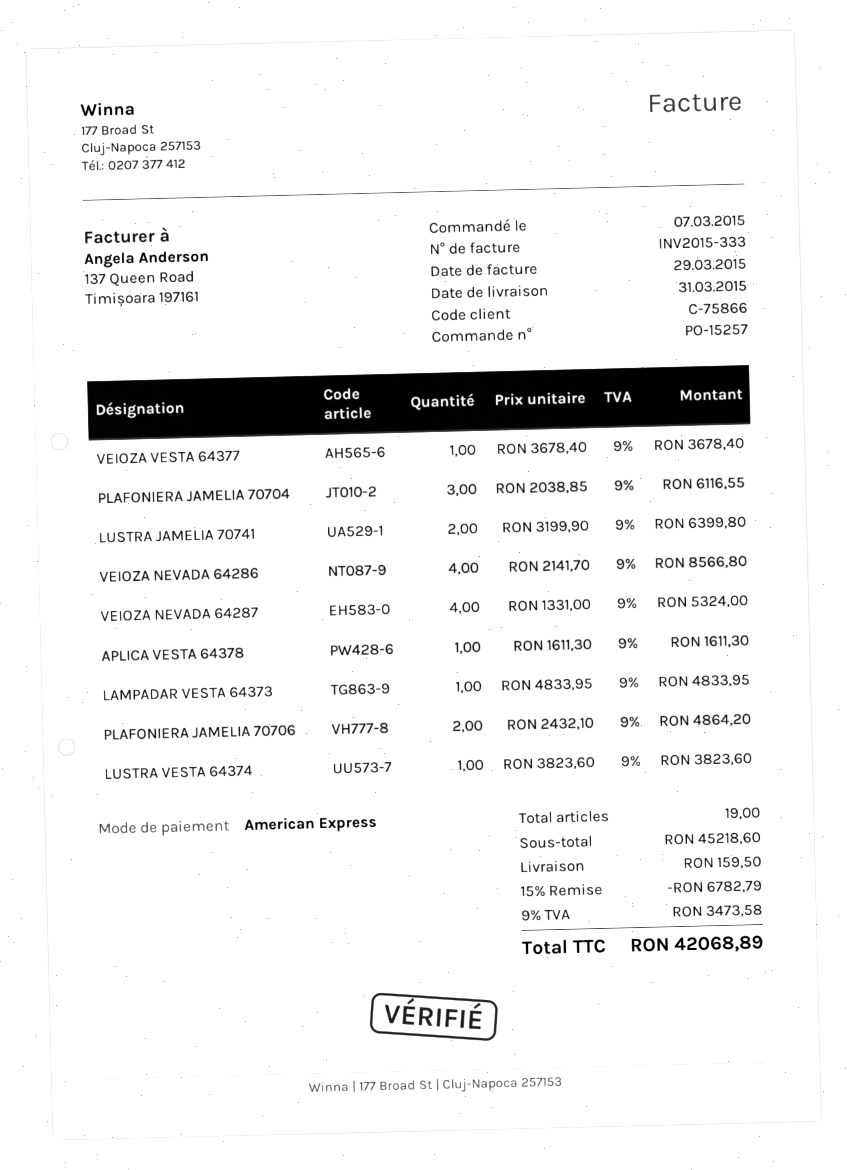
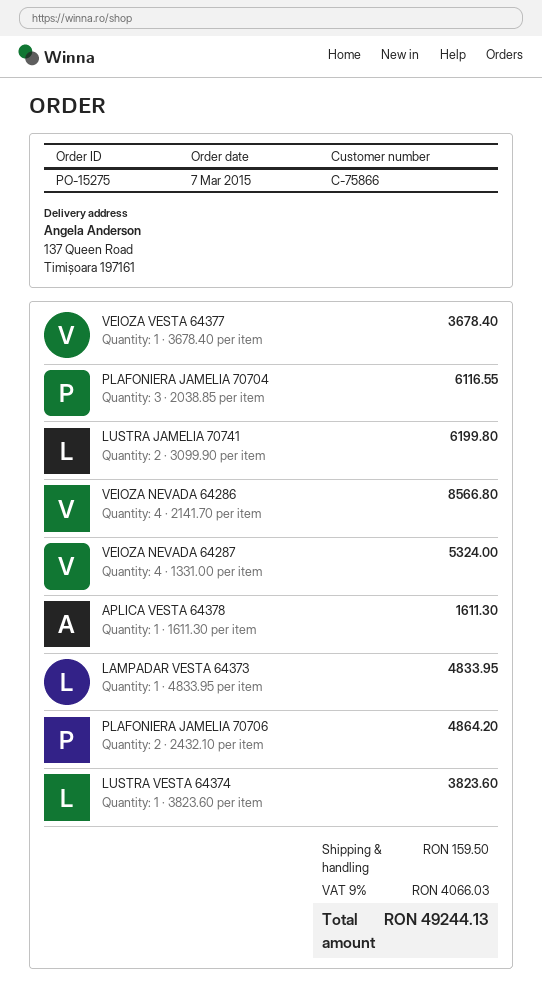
order number: PO-15257 -> PO-15275
LUSTRA JAMELIA 70741: 2 x 3199.90 = 6399.80 -> 2 x 3099.90 = 6199.80
discount: 15% = 6782.79 -> none
tax: 9% = 3473.58 -> 9% = 4066.03
total: 42068.89 -> 49244.13

